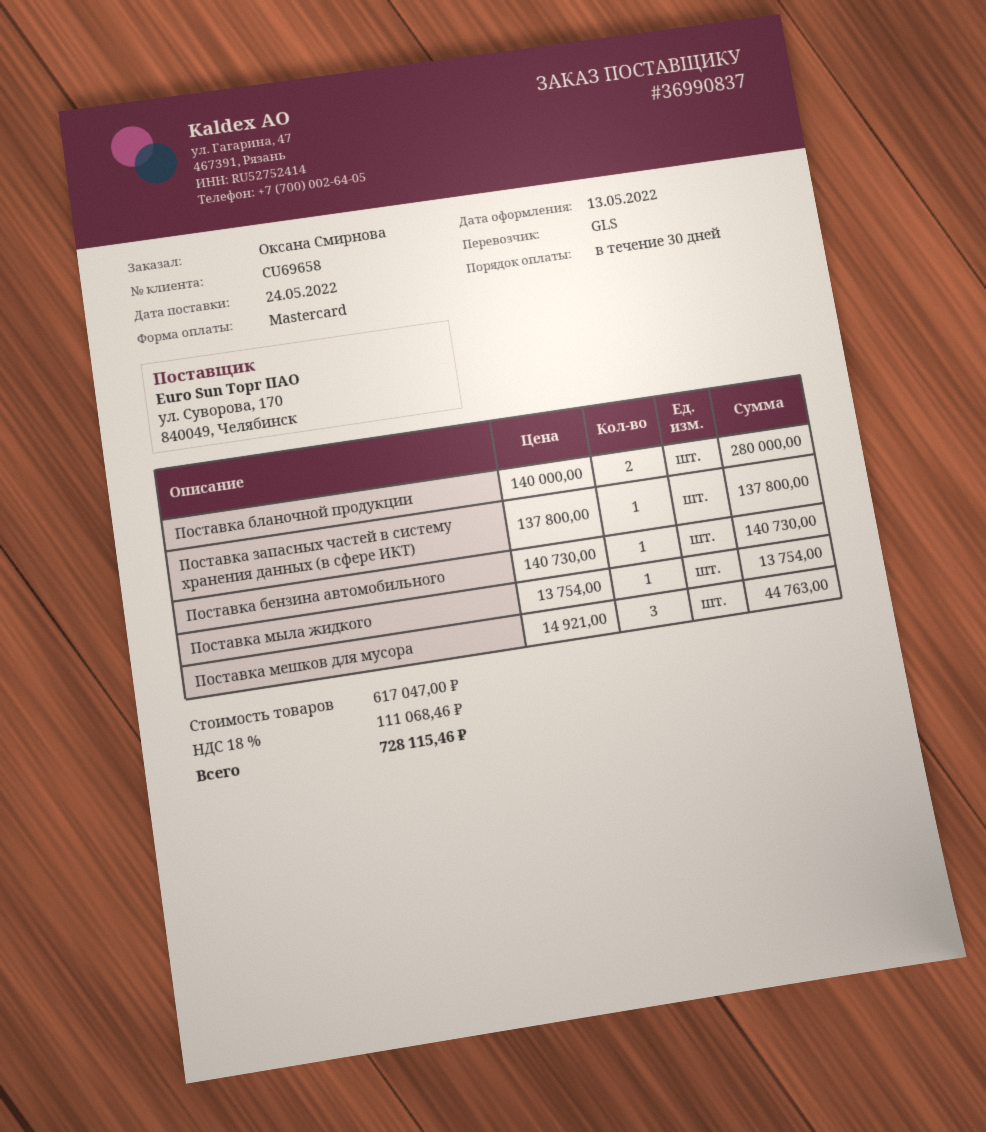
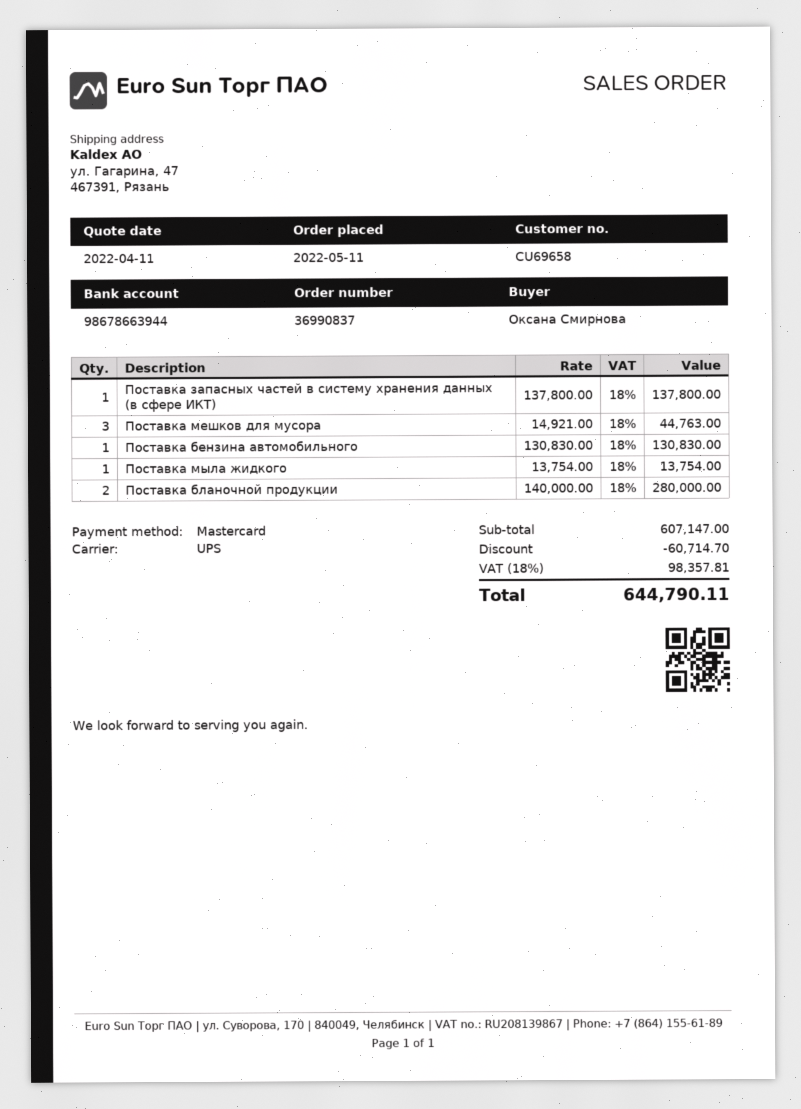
order date: 2022-05-13 -> 2022-05-11
shipping method: GLS -> UPS
Поставка бензина автомобильного: 1 x 140730.00 = 140730.00 -> 1 x 130830.00 = 130830.00
subtotal: 617047.00 -> 607147.00
discount: none -> 60714.70
tax: 18% = 111068.46 -> 18% = 98357.81
total: 728115.46 -> 644790.11

